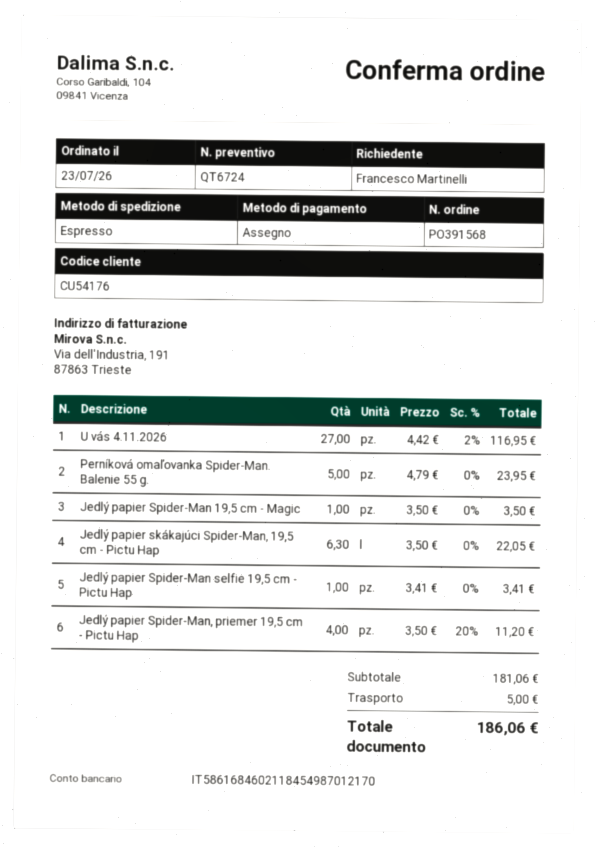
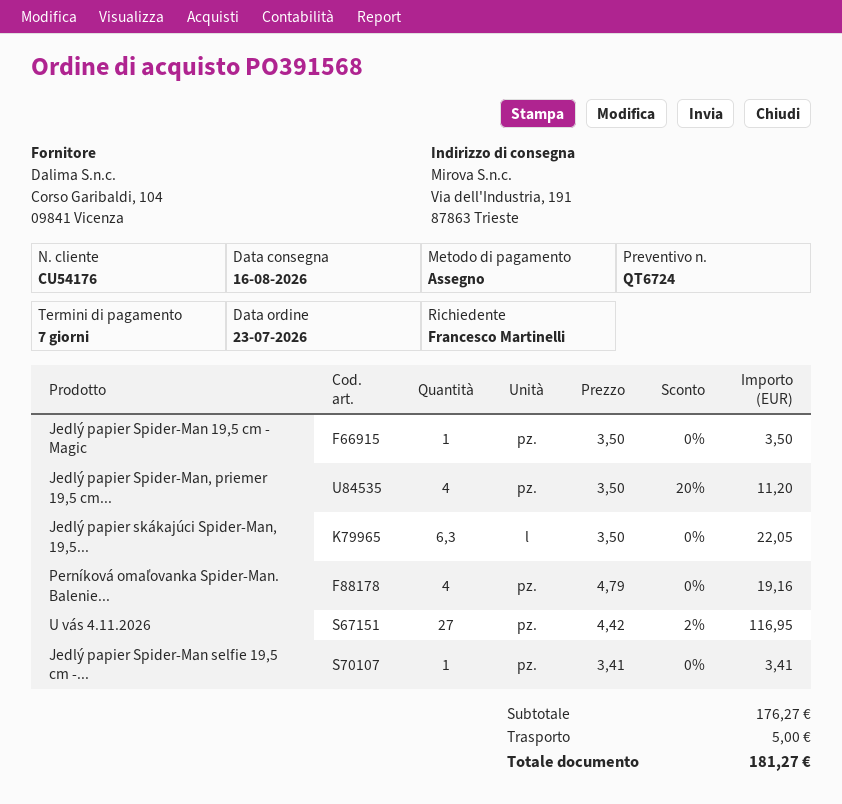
Perníková omaľovanka Spider-Man. Balenie 55 g.: 5 x 4.79 = 23.95 -> 4 x 4.79 = 19.16
subtotal: 181.06 -> 176.27
total: 186.06 -> 181.27

